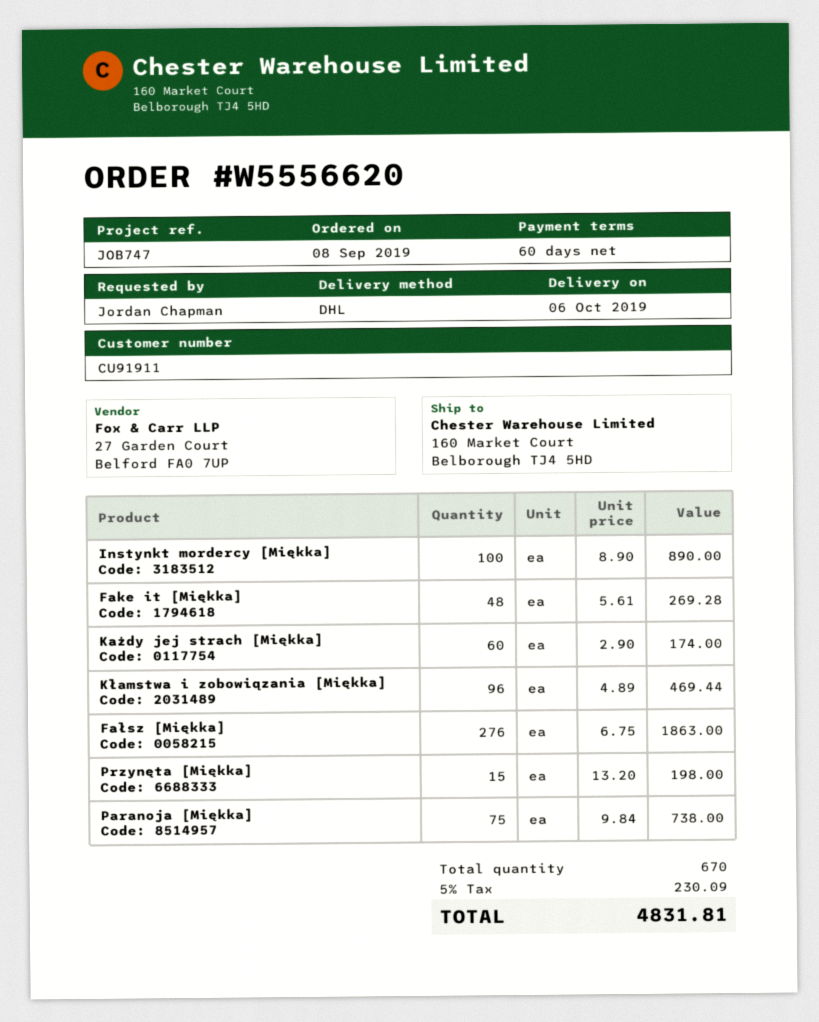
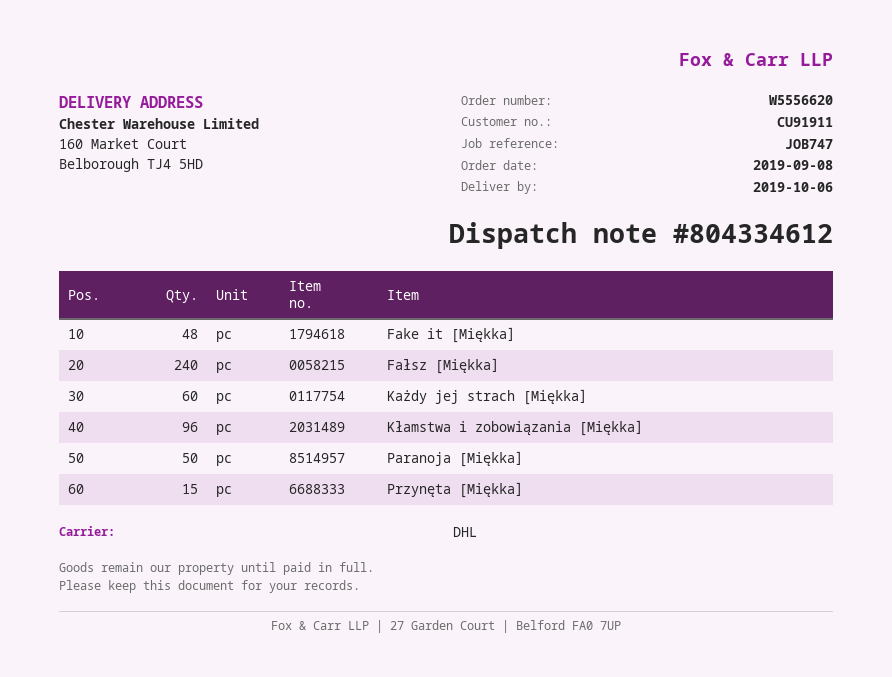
Instynkt mordercy [Miękka]: 100 -> none
Fałsz [Miękka]: 276 -> 240
Paranoja [Miękka]: 75 -> 50

